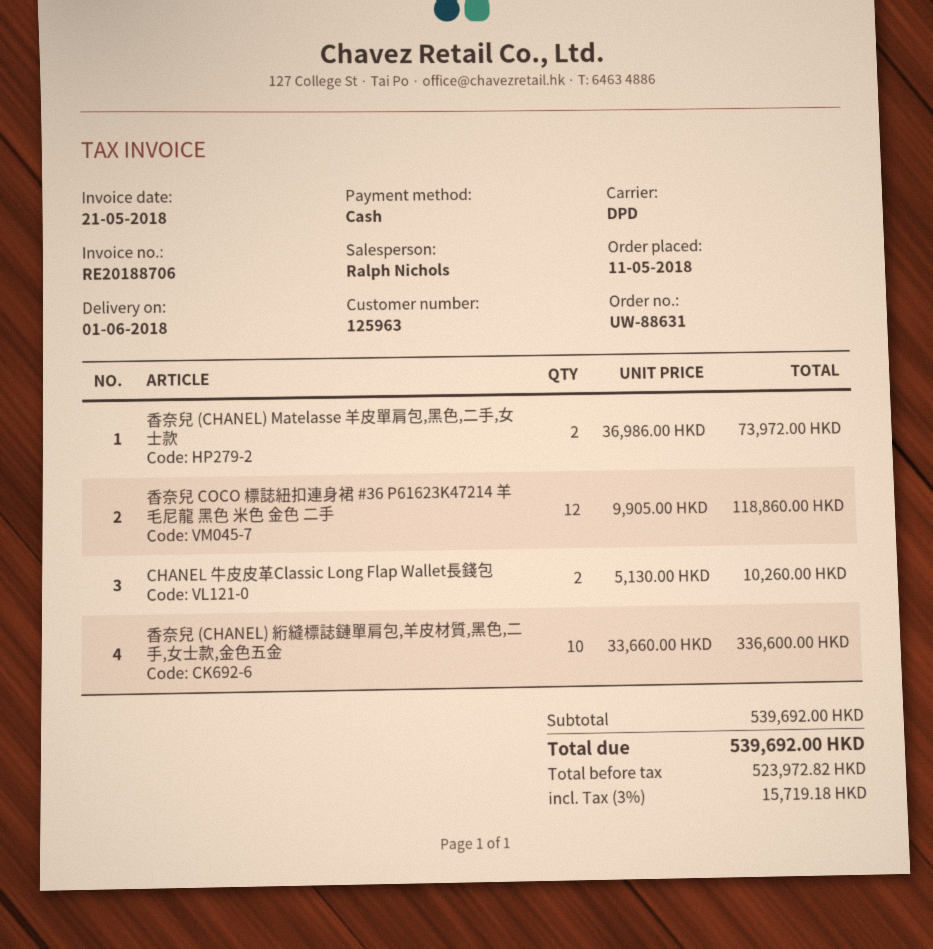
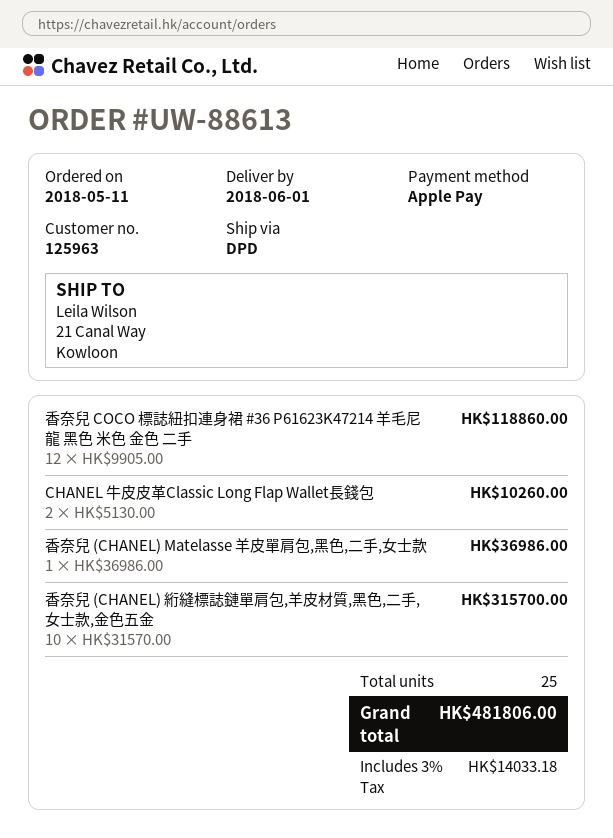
order number: UW-88631 -> UW-88613
payment method: cash -> Apple Pay
香奈兒 (CHANEL) Matelasse 羊皮單肩包,黑色,二手,女士款: 2 x 36986.00 = 73972.00 -> 1 x 36986.00 = 36986.00
香奈兒 (CHANEL) 絎縫標誌鏈單肩包,羊皮材質,黑色,二手,女士款,金色五金: 10 x 33660.00 = 336600.00 -> 10 x 31570.00 = 315700.00
tax: 3% = 15719.18 -> 3% = 14033.18
total: 539692.00 -> 481806.00

